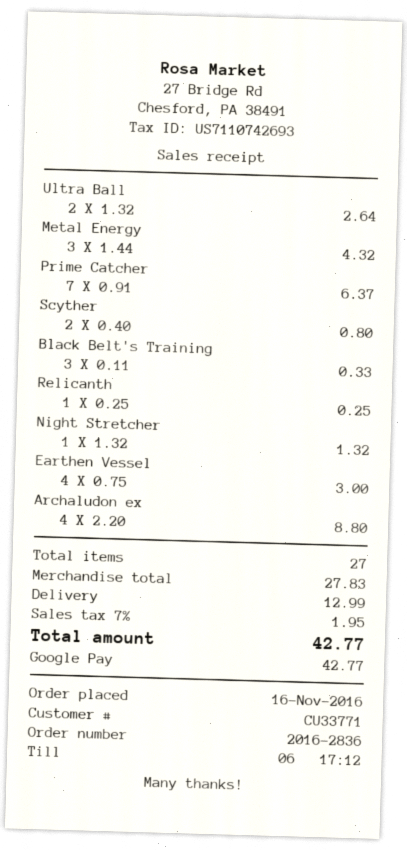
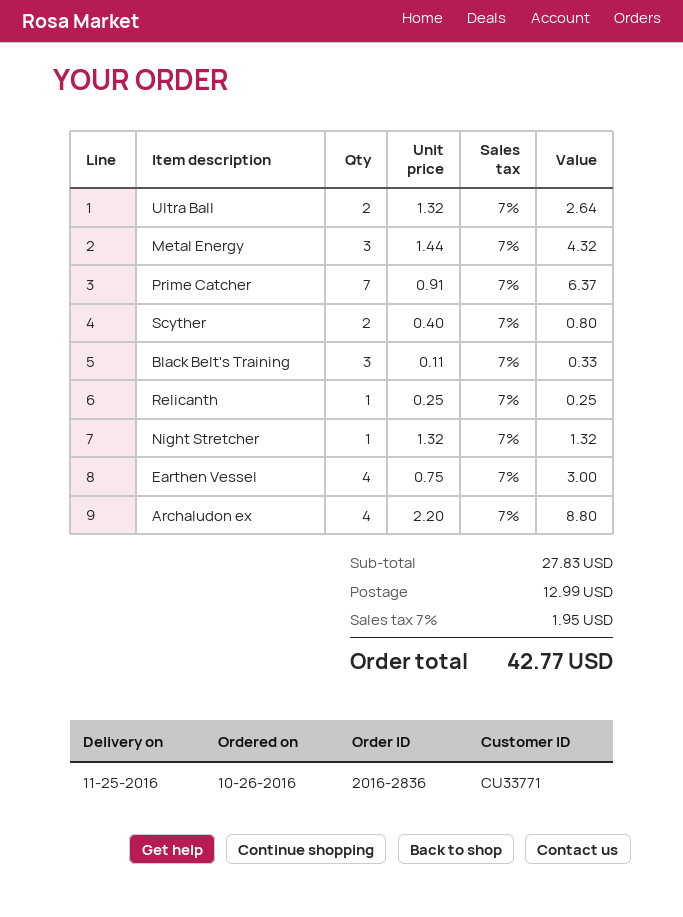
order date: 2016-11-16 -> 2016-10-26

